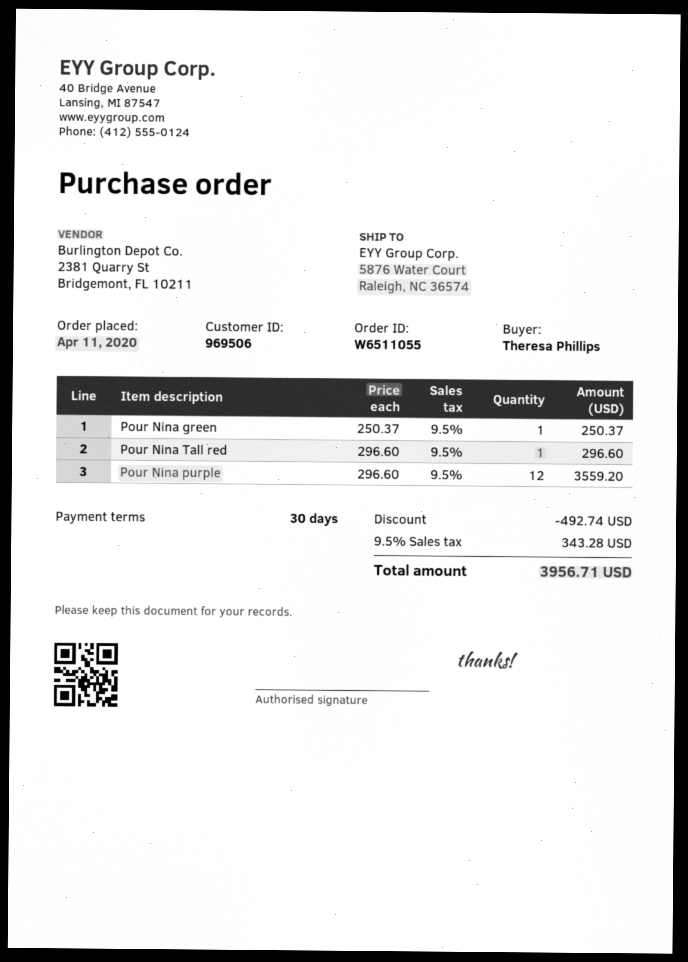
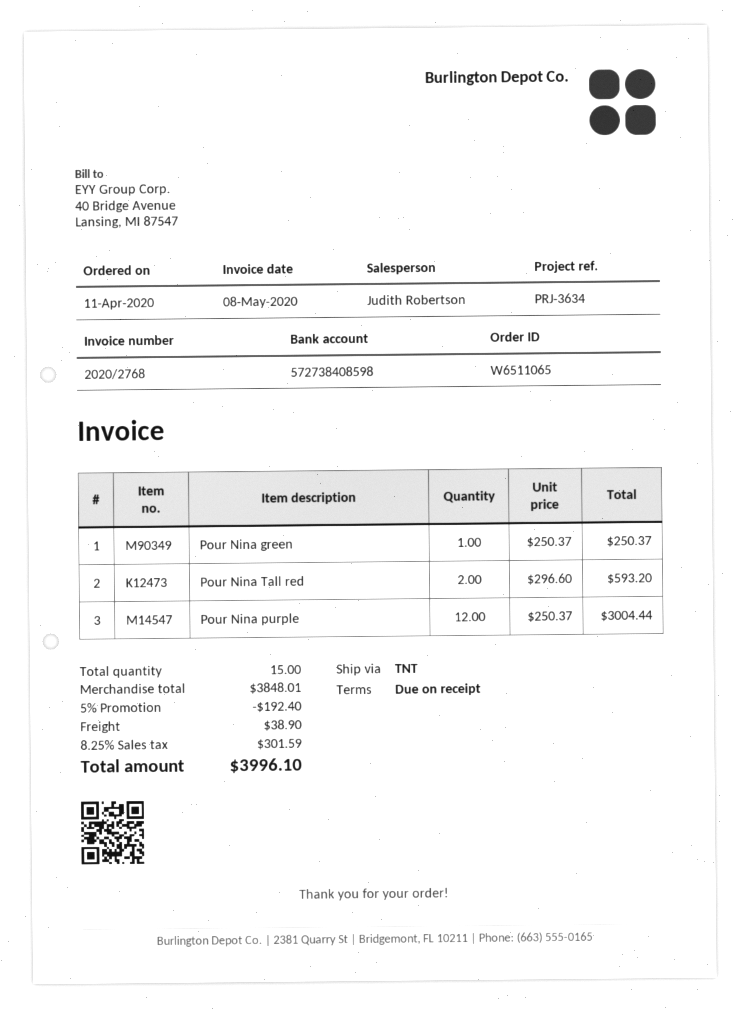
order number: W6511055 -> W6511065
payment terms: 30 days -> on receipt
Pour Nina Tall red: 1 x 296.60 = 296.60 -> 2 x 296.60 = 593.20
Pour Nina purple: 12 x 296.60 = 3559.20 -> 12 x 250.37 = 3004.44
discount: 492.74 -> 192.40
shipping: none -> 38.90
tax: 9.5% = 343.28 -> 8.25% = 301.59
total: 3956.71 -> 3996.10

